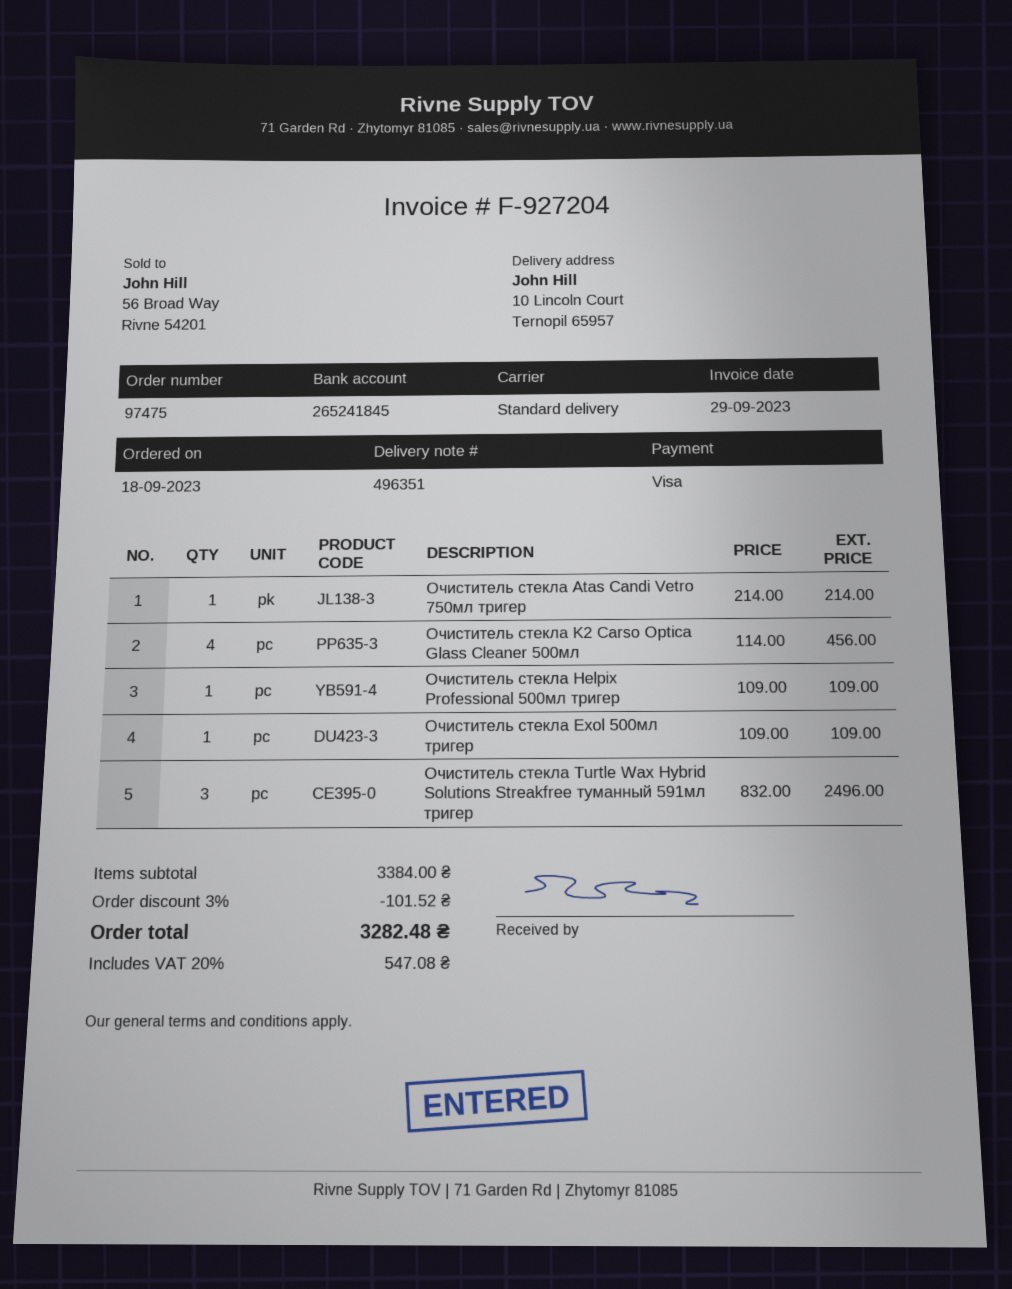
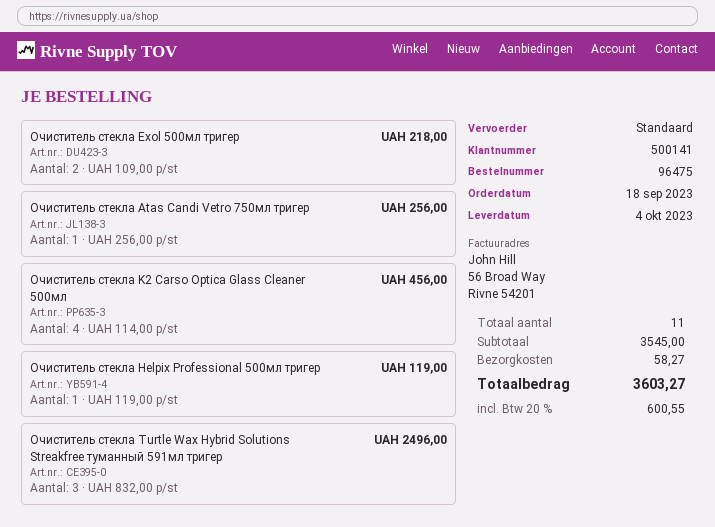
order number: 97475 -> 96475
Очиститель стекла Atas Candi Vetro 750мл тригер: 1 x 214.00 = 214.00 -> 1 x 256.00 = 256.00
Очиститель стекла Helpix Professional 500мл тригер: 1 x 109.00 = 109.00 -> 1 x 119.00 = 119.00
Очиститель стекла Exol 500мл тригер: 1 x 109.00 = 109.00 -> 2 x 109.00 = 218.00
subtotal: 3384.00 -> 3545.00
discount: 3% = 101.52 -> none
shipping: none -> 58.27
tax: 20% = 547.08 -> 20% = 600.55
total: 3282.48 -> 3603.27

